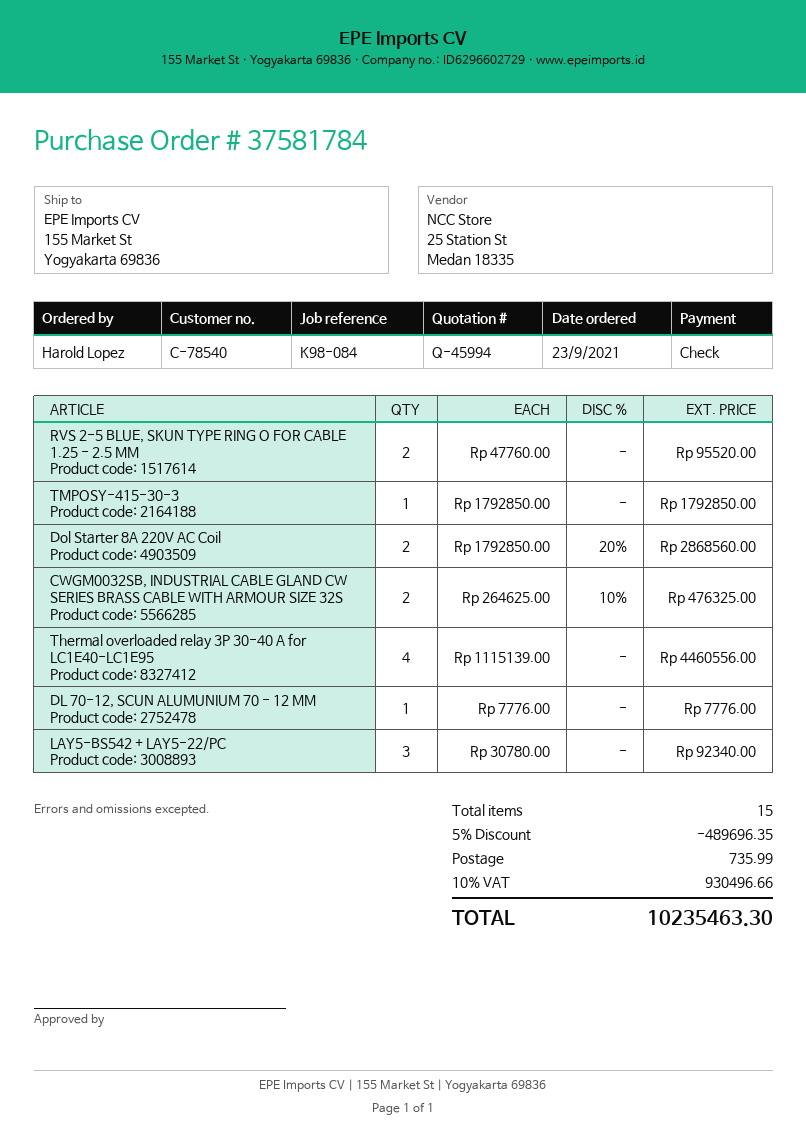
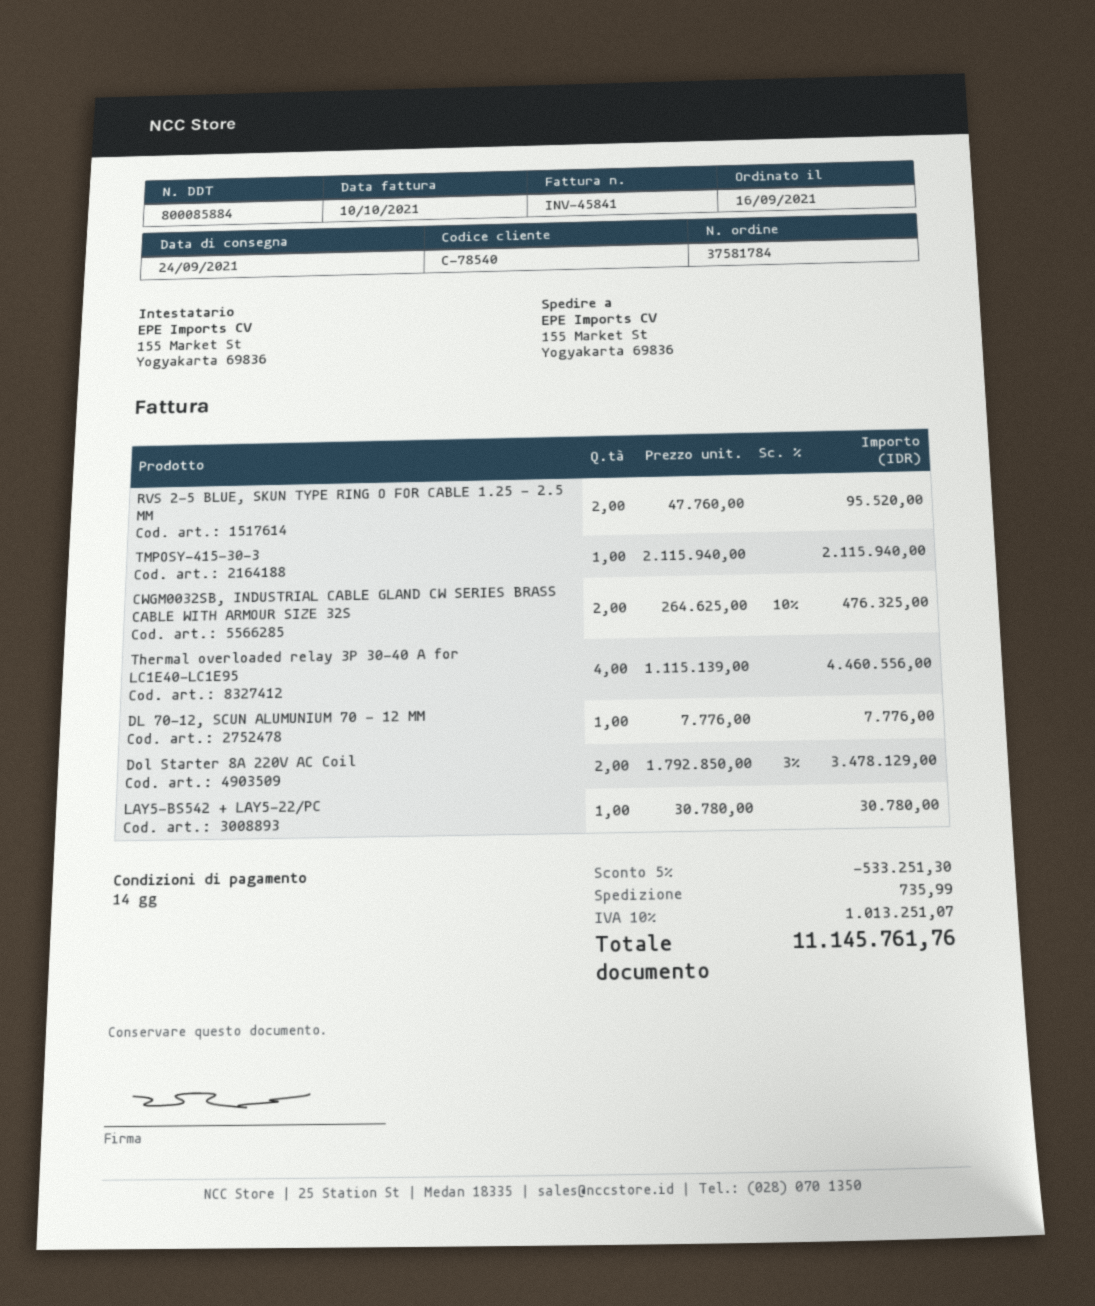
order date: 2021-09-23 -> 2021-09-16
TMPOSY-415-30-3: 1 x 1792850.00 = 1792850.00 -> 1 x 2115940.00 = 2115940.00
Dol Starter 8A 220V AC Coil: 2 x 1792850.00 - 20% = 2868560.00 -> 2 x 1792850.00 - 3% = 3478129.00
LAY5-BS542 + LAY5-22/PC: 3 x 30780.00 = 92340.00 -> 1 x 30780.00 = 30780.00
discount: 5% = 489696.35 -> 5% = 533251.30
tax: 10% = 930496.66 -> 10% = 1013251.07
total: 10235463.30 -> 11145761.76

